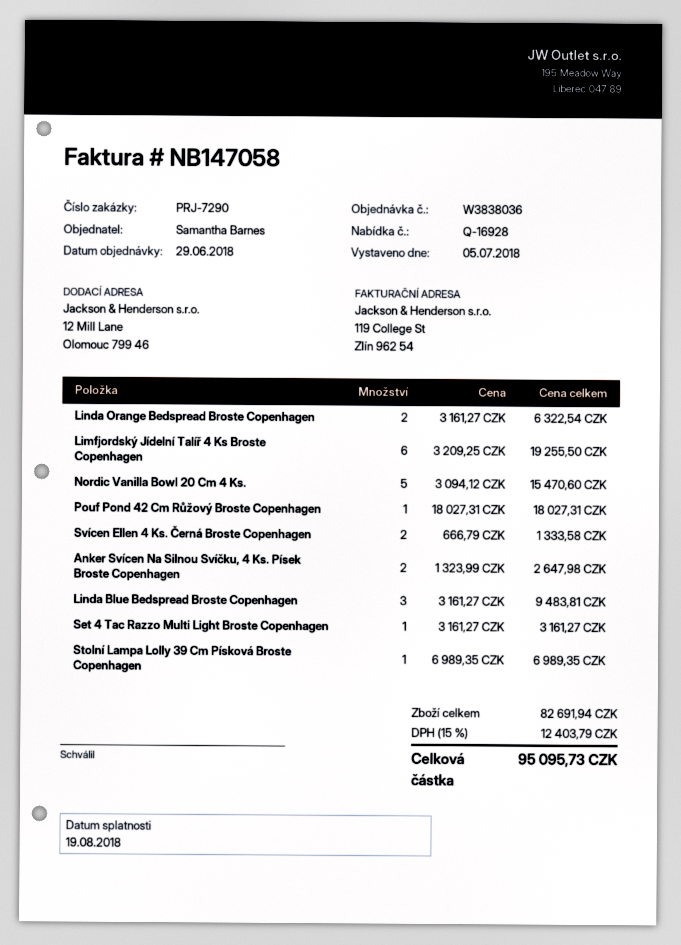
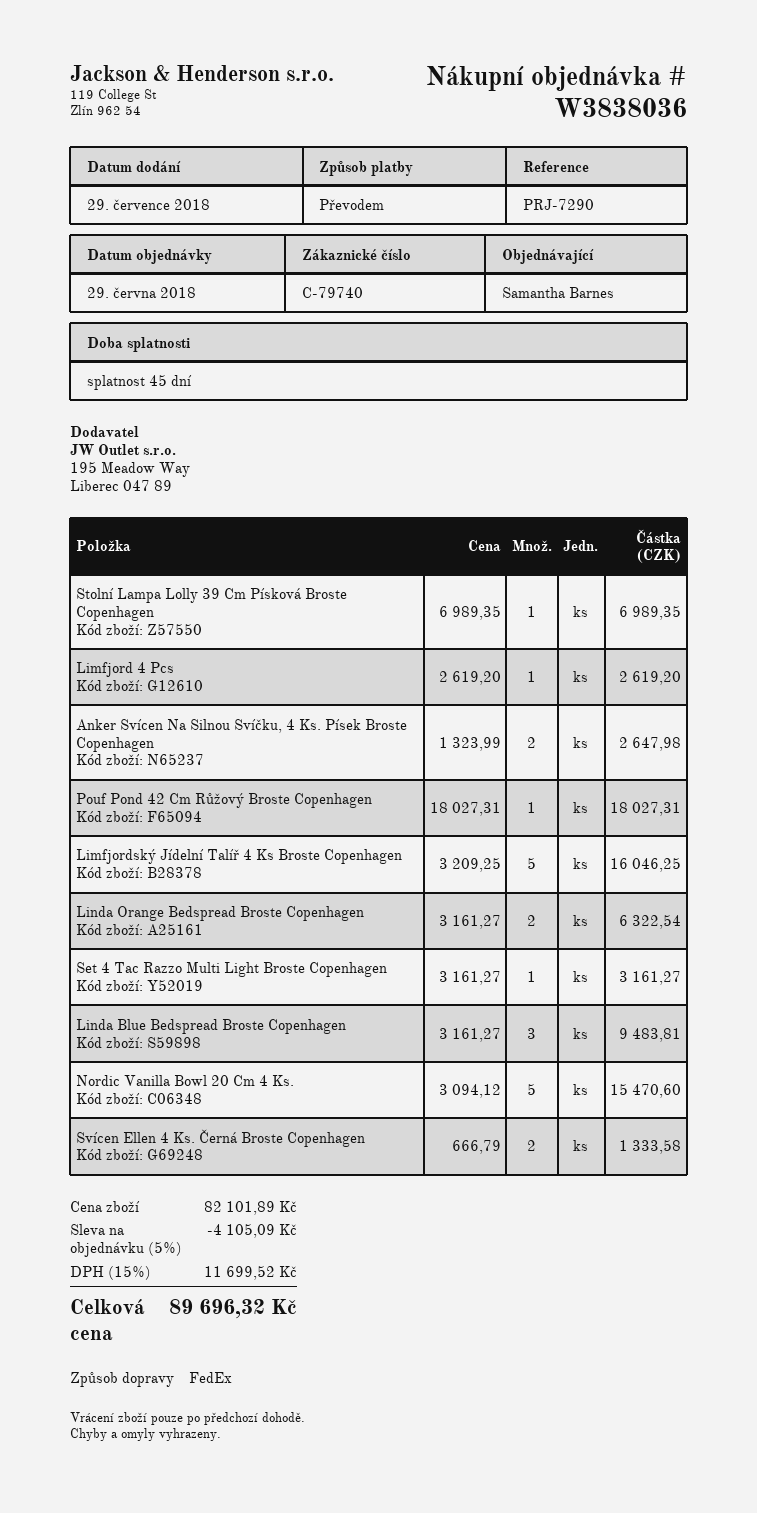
Limfjordský Jídelní Talíř 4 Ks Broste Copenhagen: 6 x 3209.25 = 19255.50 -> 5 x 3209.25 = 16046.25
Limfjord 4 Pcs: none -> 1 x 2619.20 = 2619.20
subtotal: 82691.94 -> 82101.89
discount: none -> 5% = 4105.09
tax: 15% = 12403.79 -> 15% = 11699.52
total: 95095.73 -> 89696.32

